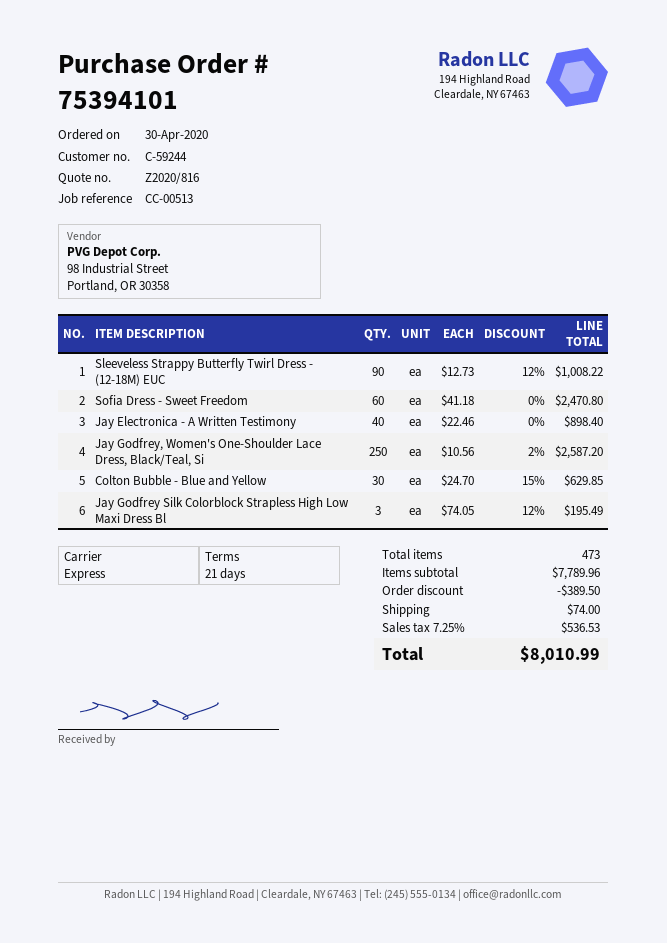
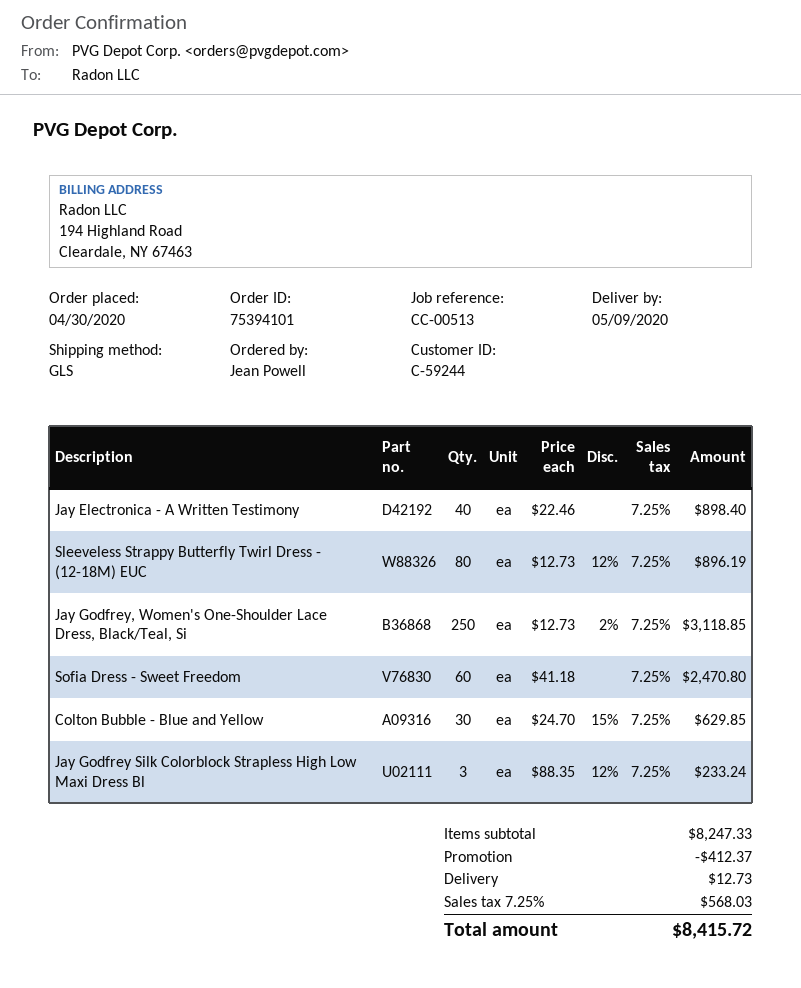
shipping method: express -> GLS
Sleeveless Strappy Butterfly Twirl Dress - (12-18M) EUC: 90 x 12.73 - 12% = 1008.22 -> 80 x 12.73 - 12% = 896.19
Jay Godfrey, Women's One-Shoulder Lace Dress, Black/Teal, Si: 250 x 10.56 - 2% = 2587.20 -> 250 x 12.73 - 2% = 3118.85
Jay Godfrey Silk Colorblock Strapless High Low Maxi Dress Bl: 3 x 74.05 - 12% = 195.49 -> 3 x 88.35 - 12% = 233.24
subtotal: 7789.96 -> 8247.33
discount: 389.50 -> 412.37
shipping: 74.00 -> 12.73
tax: 7.25% = 536.53 -> 7.25% = 568.03
total: 8010.99 -> 8415.72

